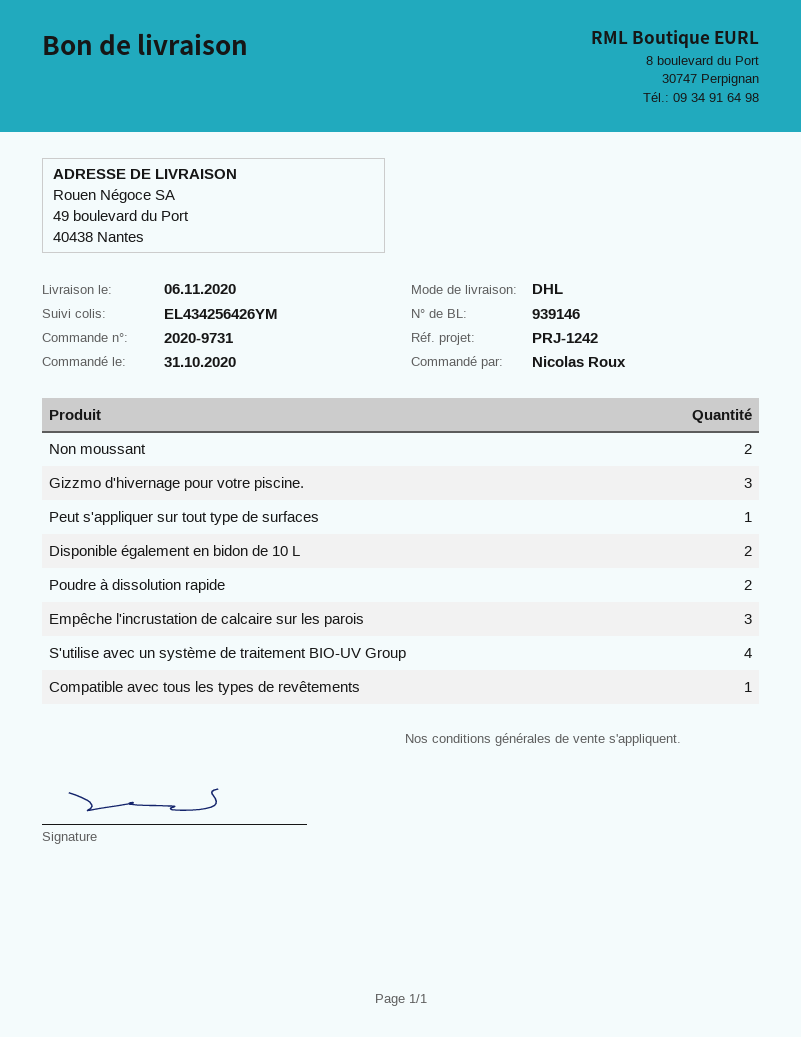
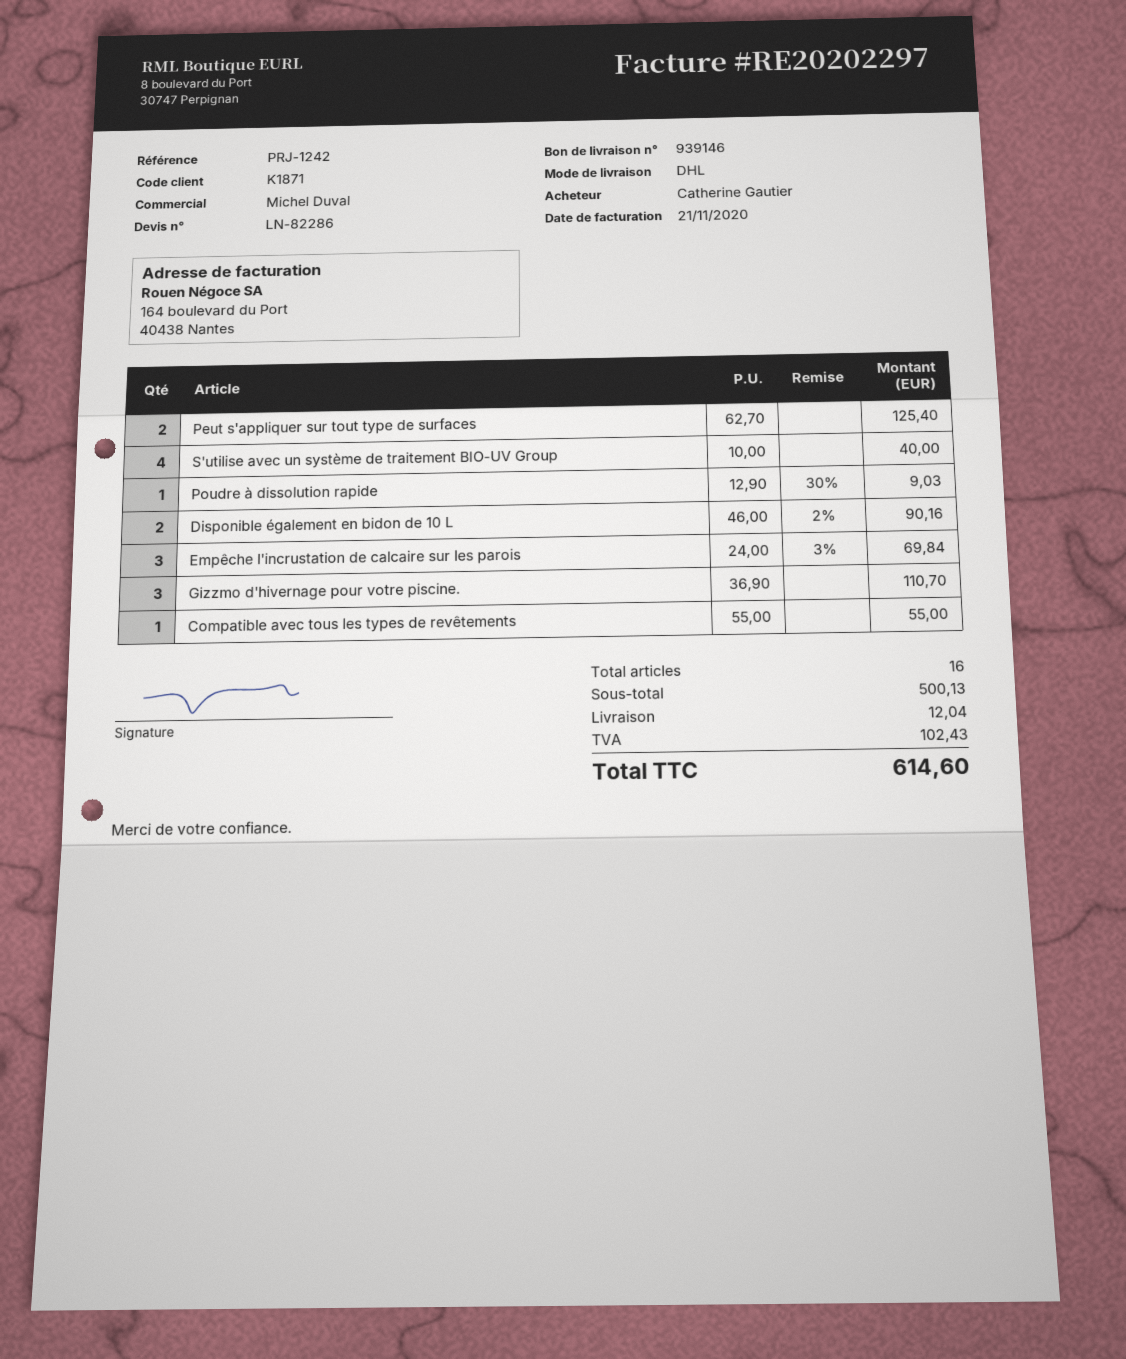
ordered by: Nicolas Roux -> Catherine Gautier
Non moussant: 2 -> none
Peut s'appliquer sur tout type de surfaces: 1 -> 2
Poudre à dissolution rapide: 2 -> 1

